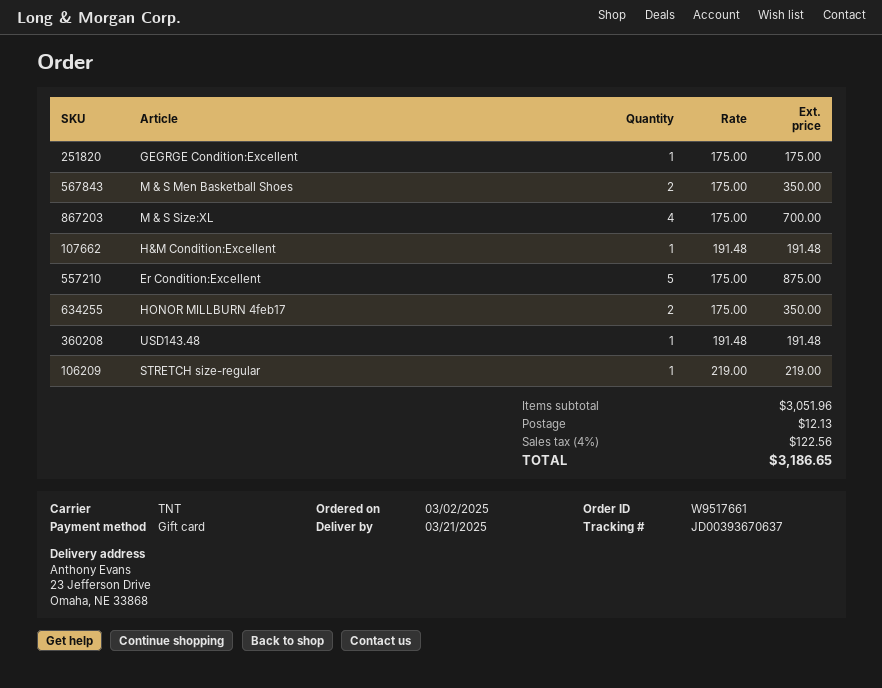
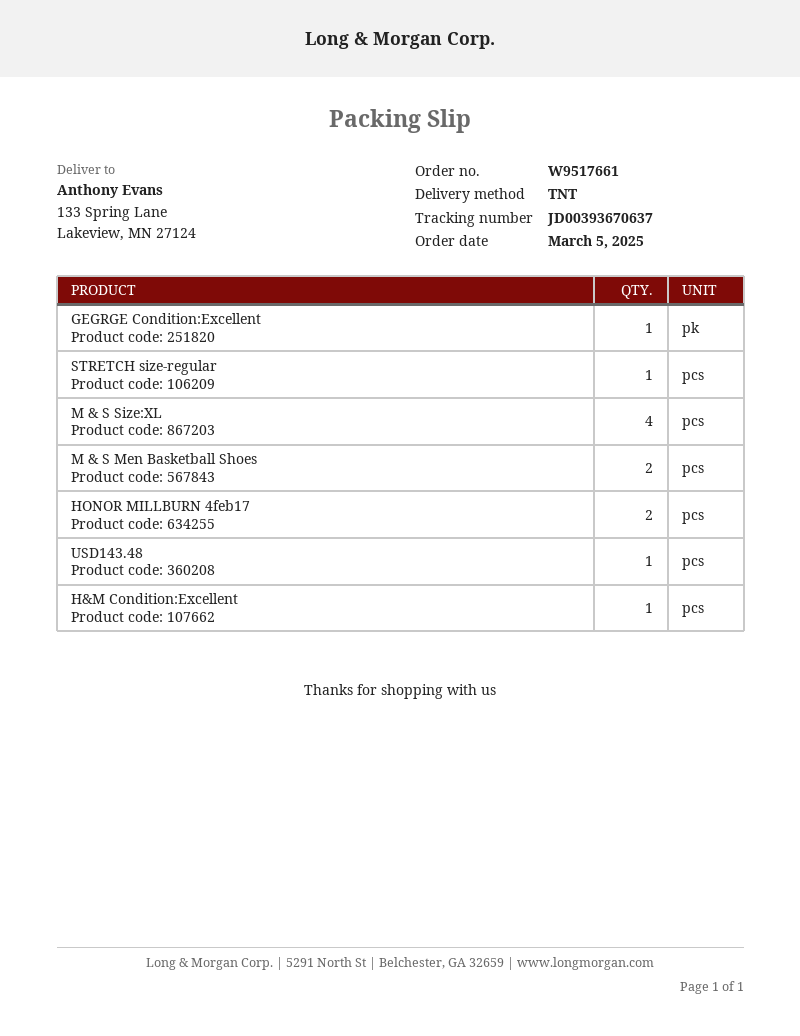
order date: 2025-03-02 -> 2025-03-05
ship to: 23 Jefferson Drive, Omaha, NE 33868 -> 133 Spring Lane, Lakeview, MN 27124
Er Condition:Excellent: 5 -> none

